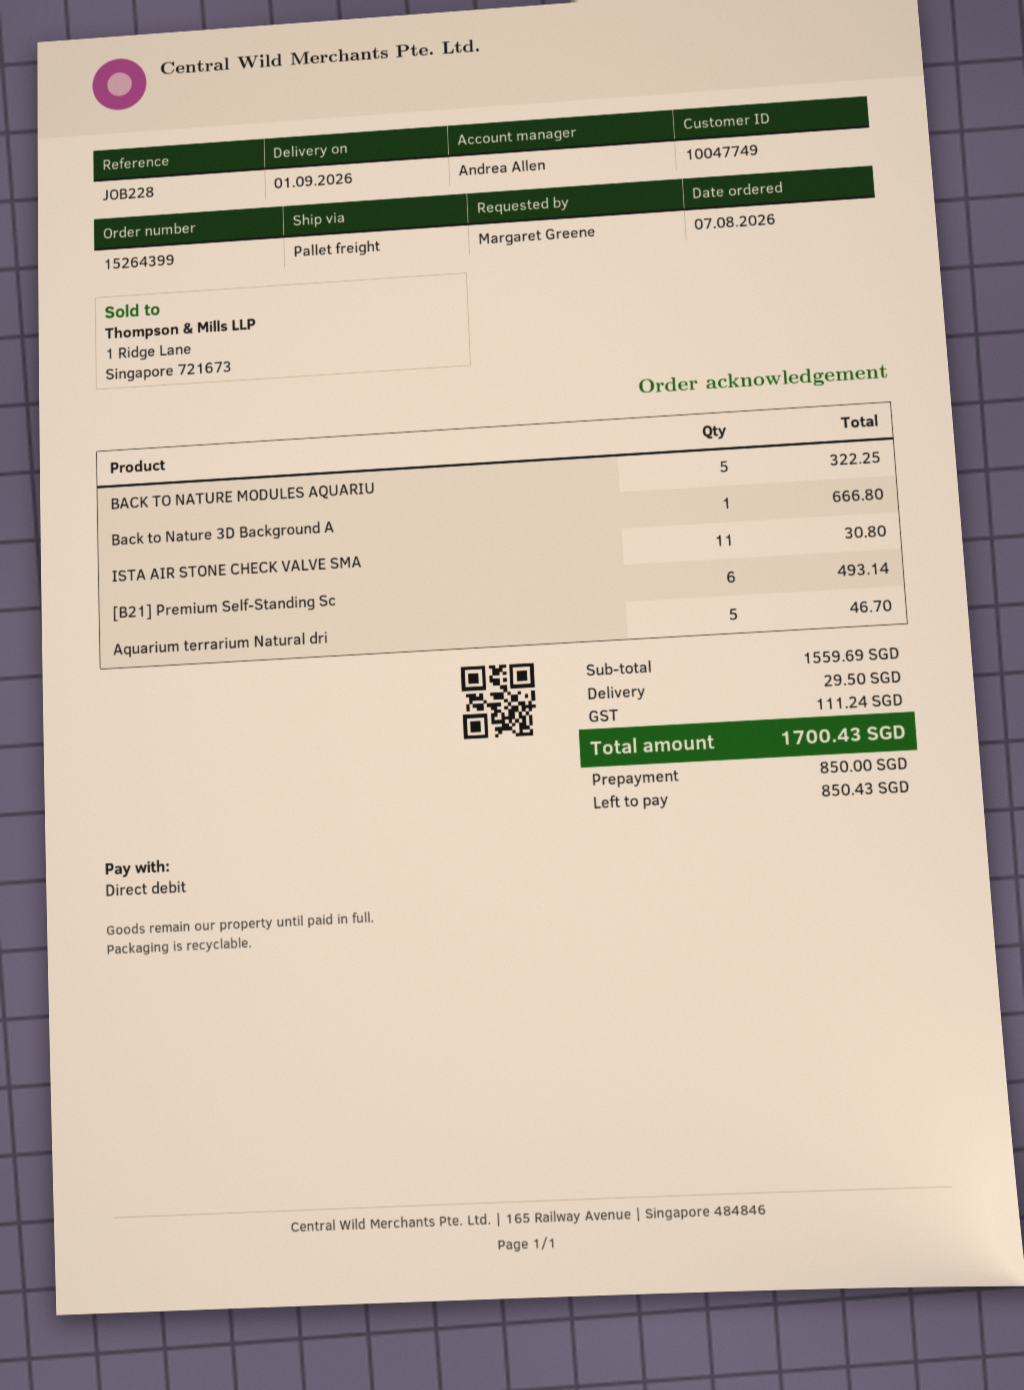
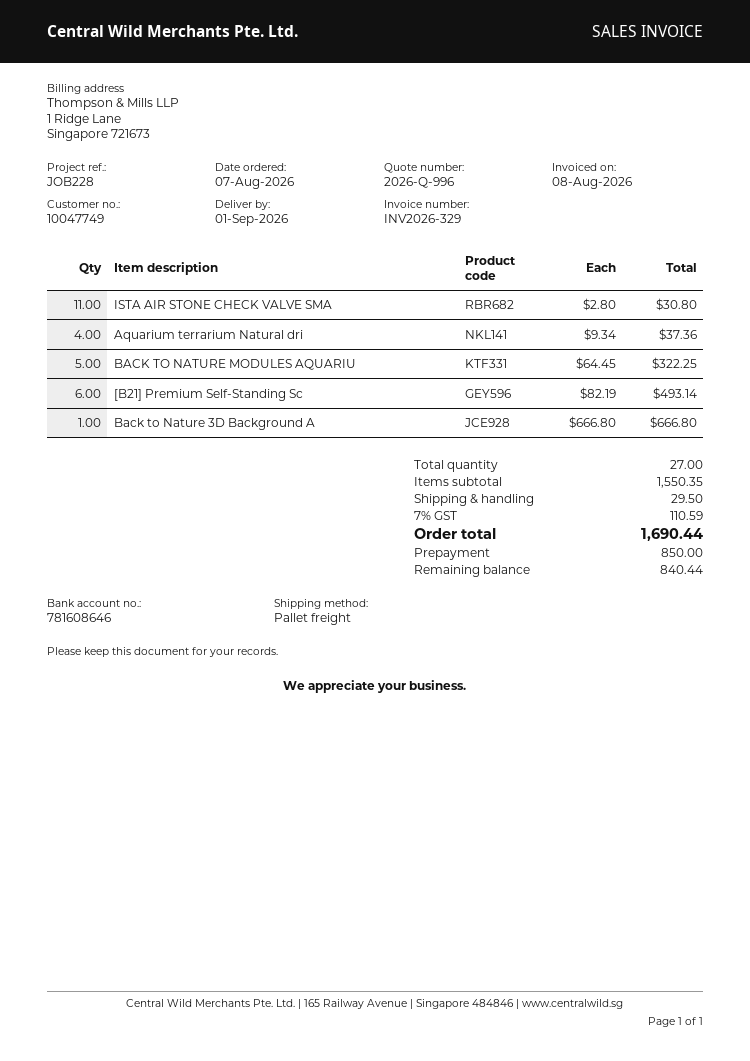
Aquarium terrarium Natural dri: 5 for 46.70 -> 4 for 37.36
subtotal: 1559.69 -> 1550.35
tax: 111.24 -> 110.59
total: 1700.43 -> 1690.44
balance: 850.43 -> 840.44

